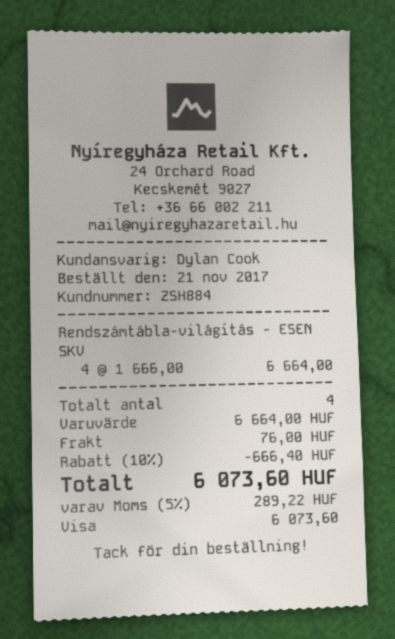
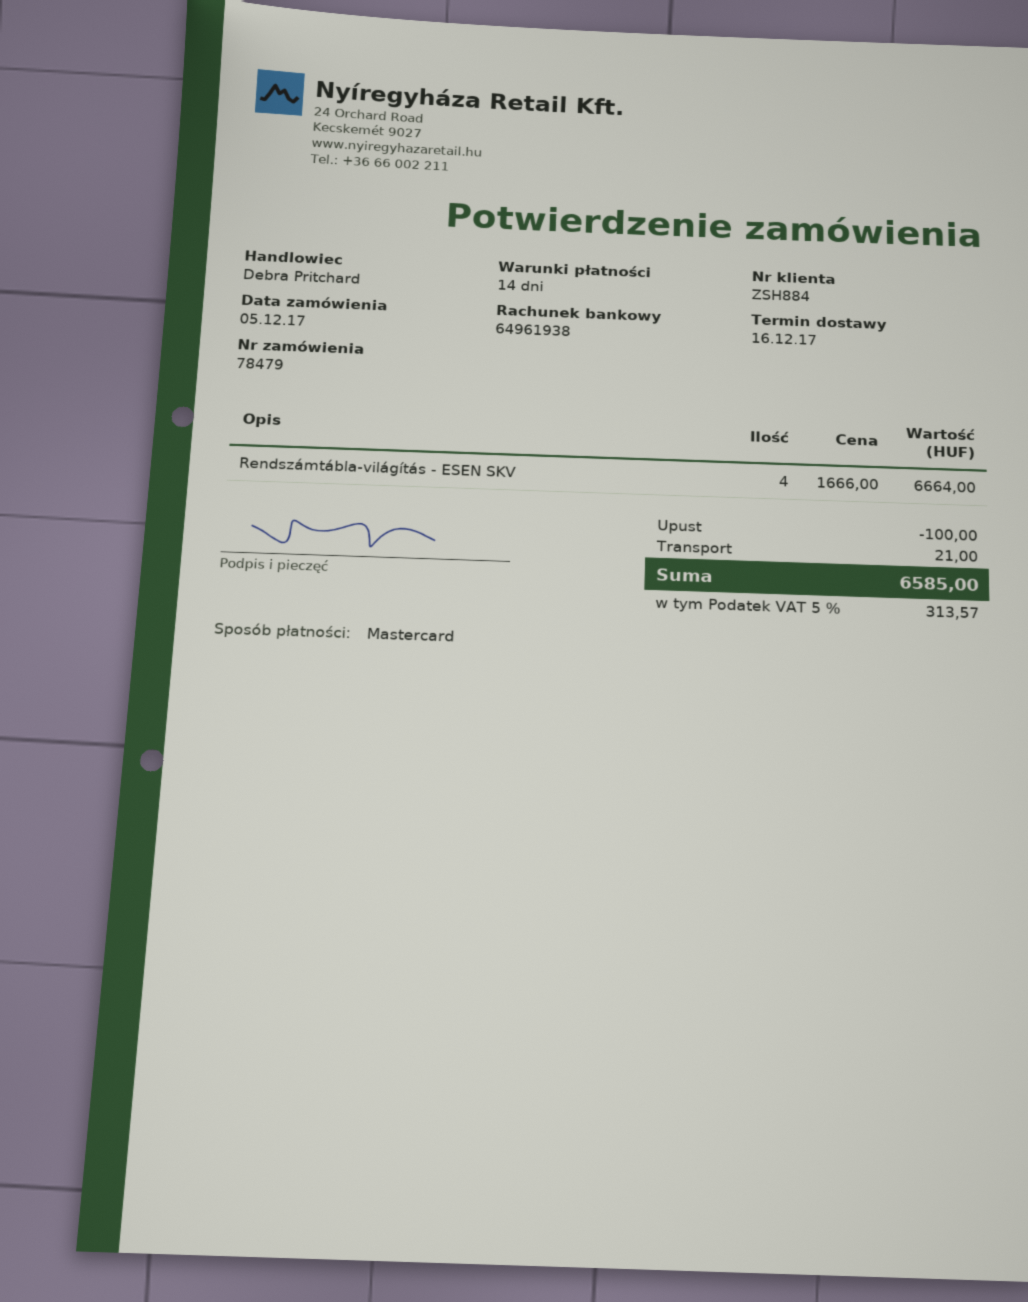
order date: 2017-11-21 -> 2017-12-05
sales rep: Dylan Cook -> Debra Pritchard
payment method: Visa -> Mastercard
discount: 666.40 -> 100.00
shipping: 76.00 -> 21.00
tax: 5% = 289.22 -> 5% = 313.57
total: 6073.60 -> 6585.00

